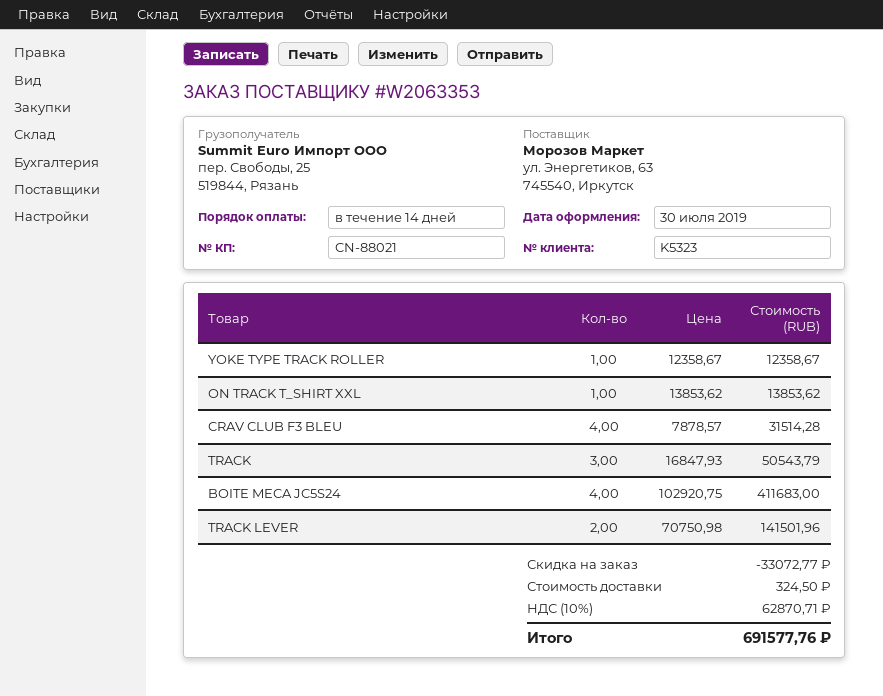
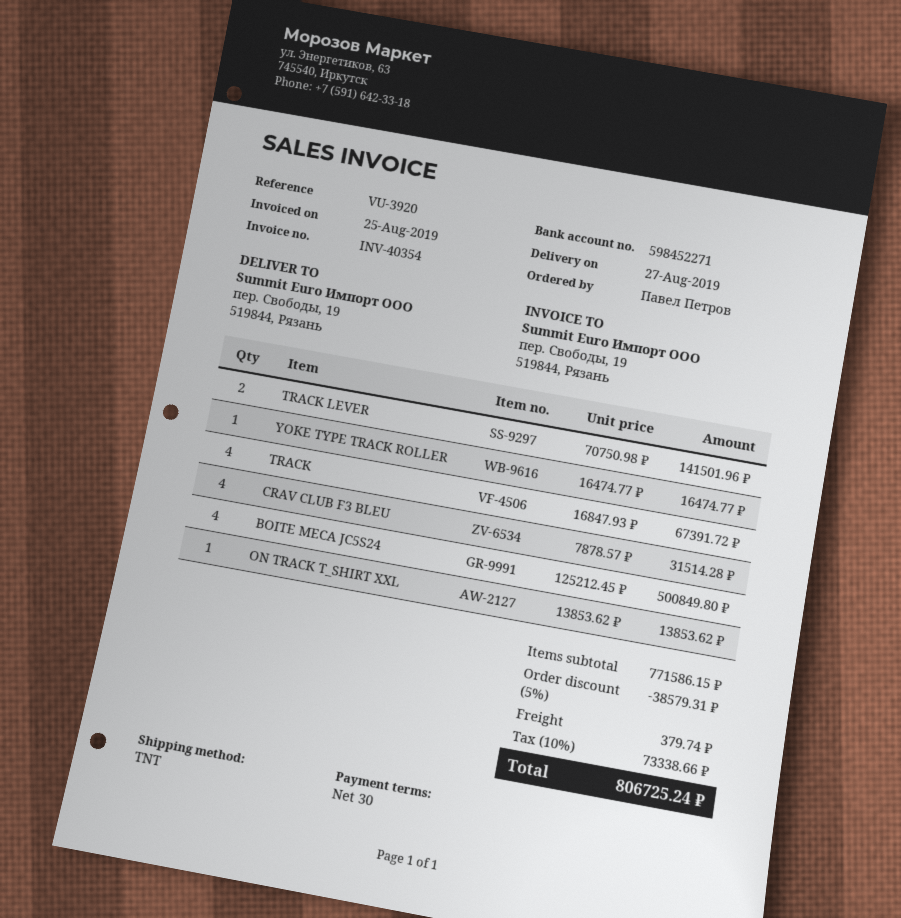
payment terms: 14 days -> 30 days
ship to: пер. Свободы, 25, 519844, Рязань -> пер. Свободы, 19, 519844, Рязань
YOKE TYPE TRACK ROLLER: 1 x 12358.67 = 12358.67 -> 1 x 16474.77 = 16474.77
TRACK: 3 x 16847.93 = 50543.79 -> 4 x 16847.93 = 67391.72
BOITE MECA JC5S24: 4 x 102920.75 = 411683.00 -> 4 x 125212.45 = 500849.80
discount: 33072.77 -> 38579.31
shipping: 324.50 -> 379.74
tax: 10% = 62870.71 -> 10% = 73338.66
total: 691577.76 -> 806725.24

